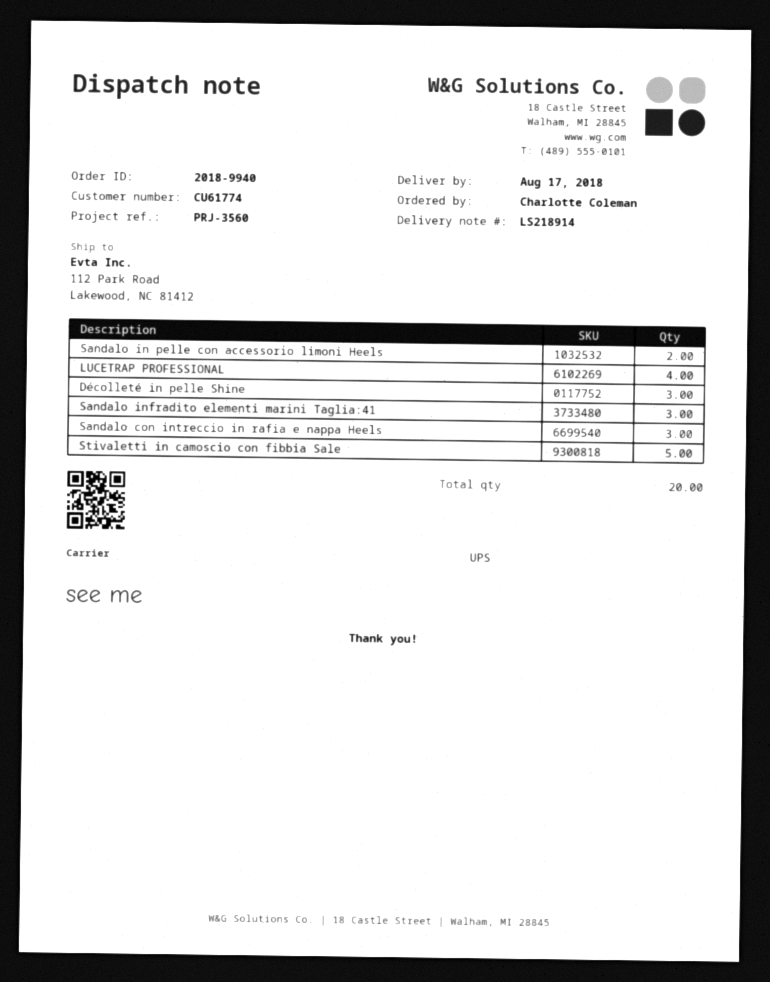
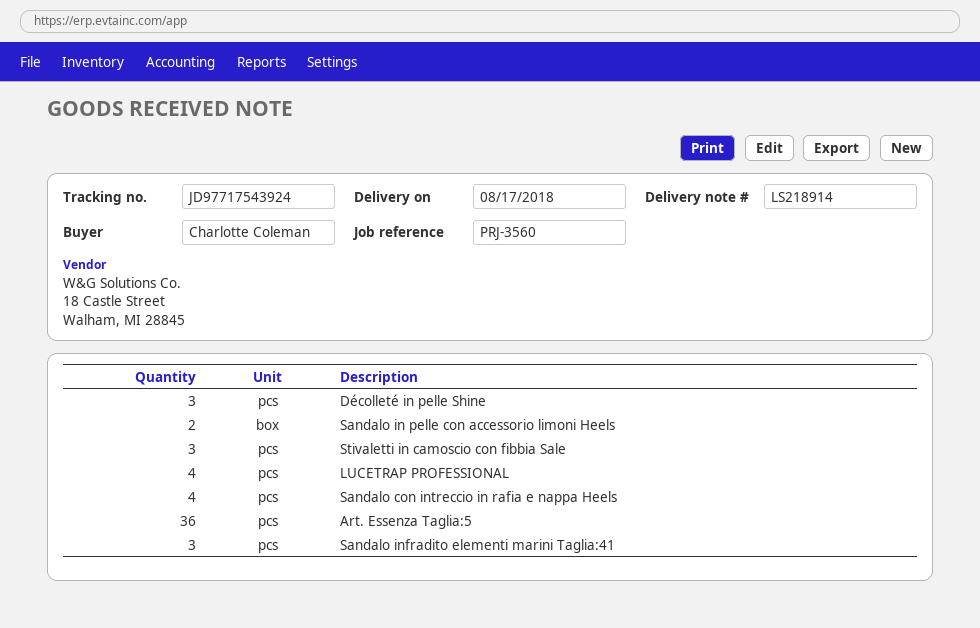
Sandalo con intreccio in rafia e nappa Heels: 3 -> 4
Stivaletti in camoscio con fibbia Sale: 5 -> 3
Art. Essenza Taglia:5: none -> 36

